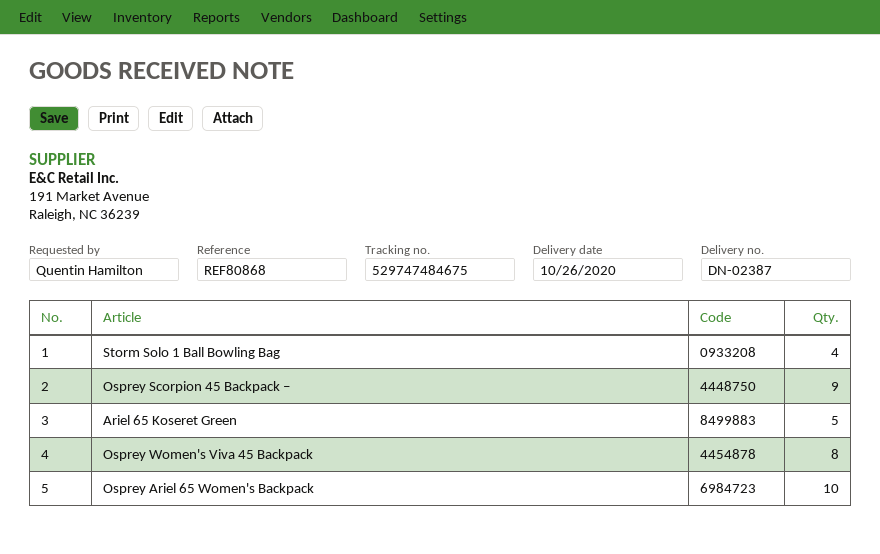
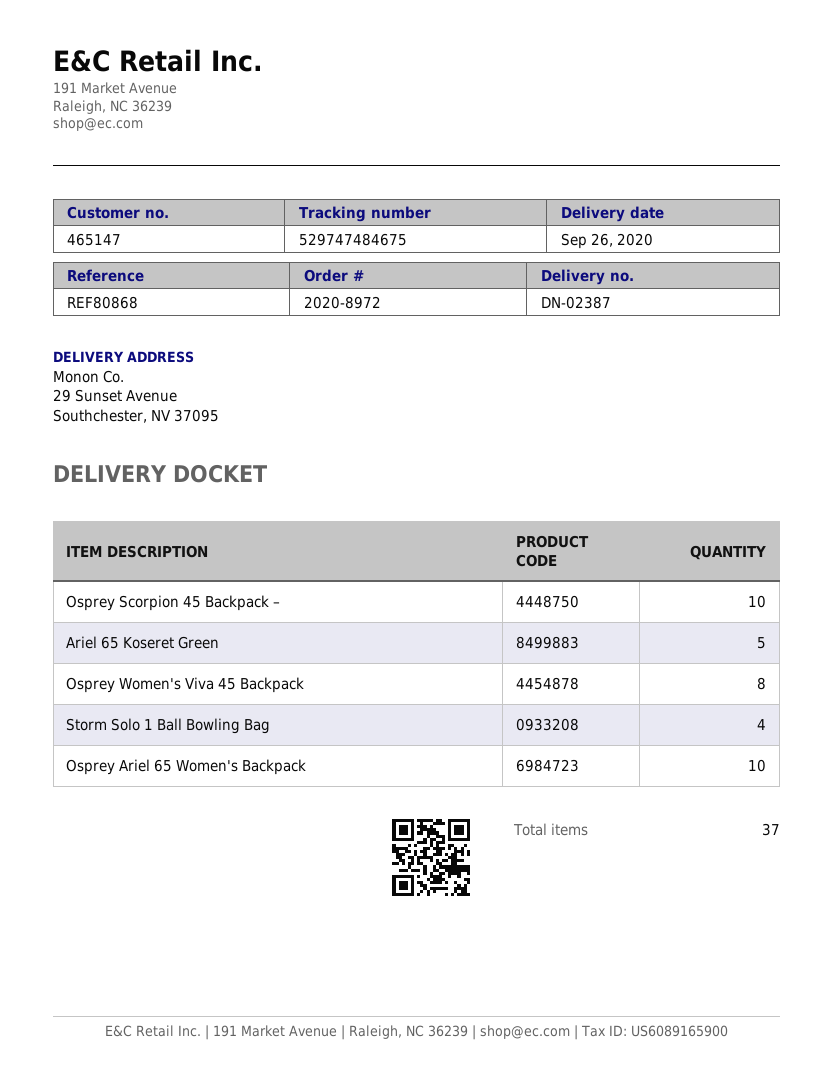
delivery date: 2020-10-26 -> 2020-09-26
Osprey Scorpion 45 Backpack –: 9 -> 10

